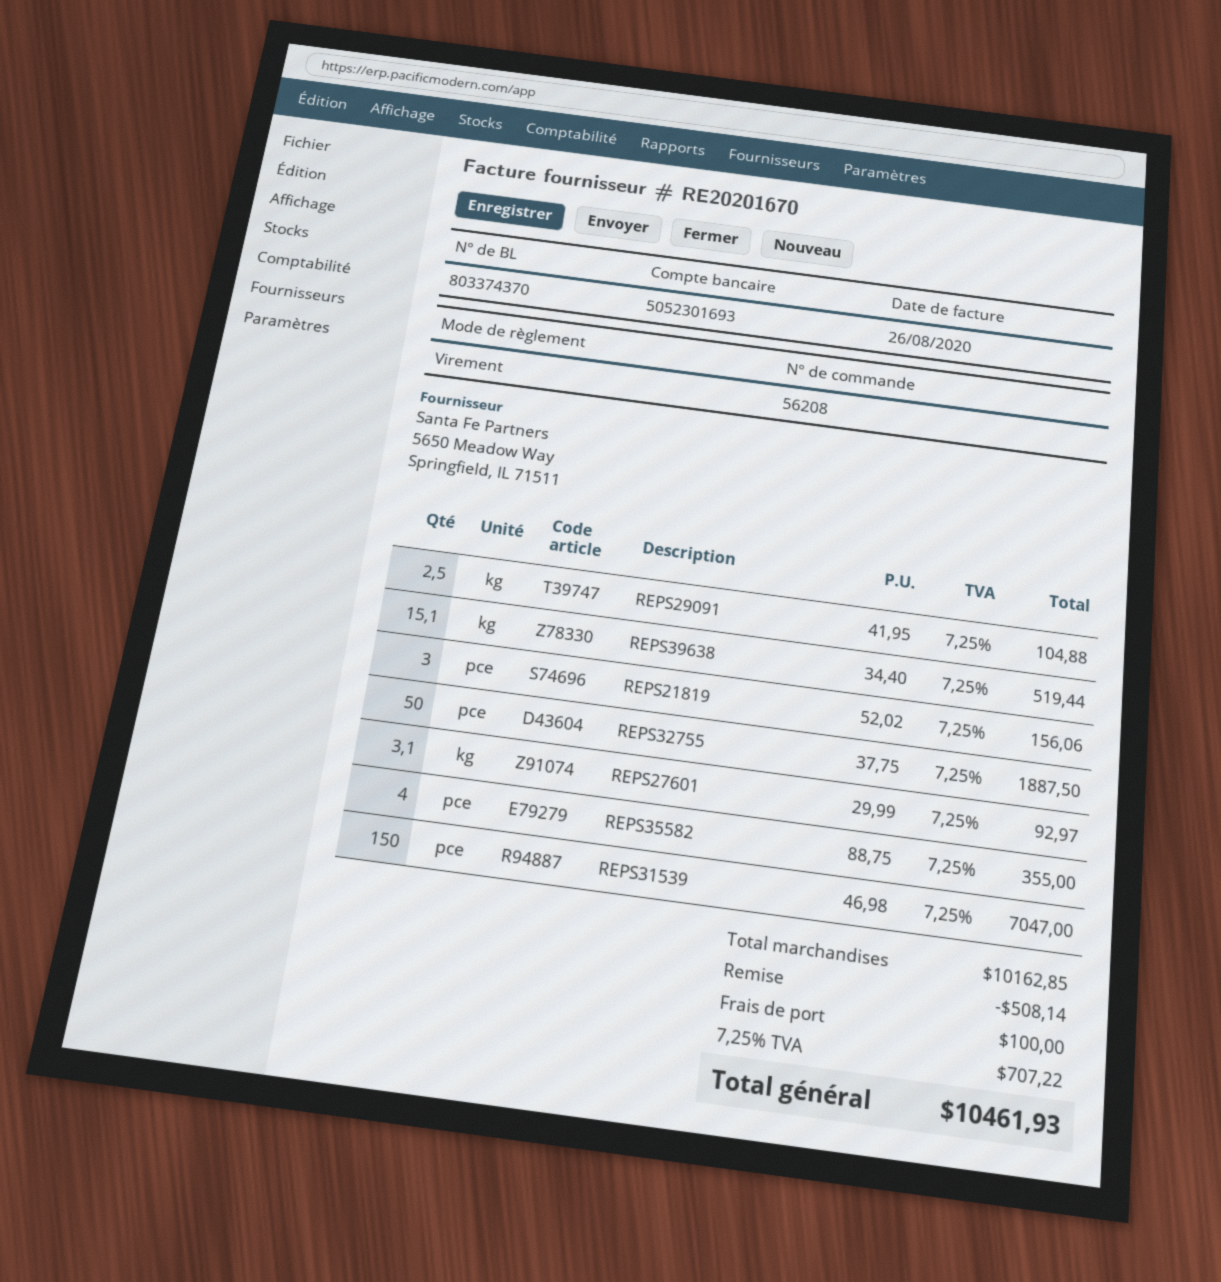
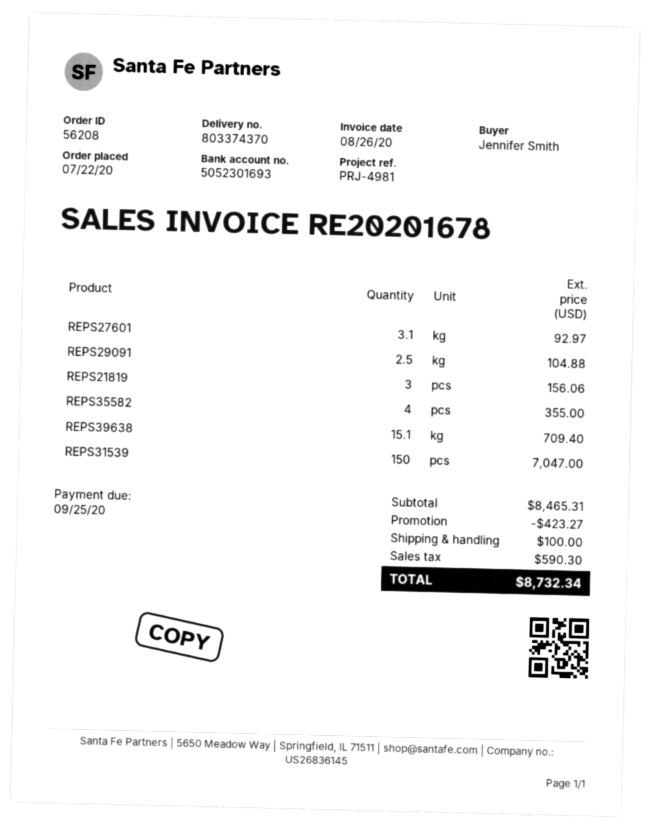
invoice number: RE20201670 -> RE20201678
REPS39638: 15.1 for 519.44 -> 15.1 for 709.40
REPS32755: 50 for 1887.50 -> none
subtotal: 10162.85 -> 8465.31
discount: 508.14 -> 423.27
tax: 707.22 -> 590.30
total: 10461.93 -> 8732.34

